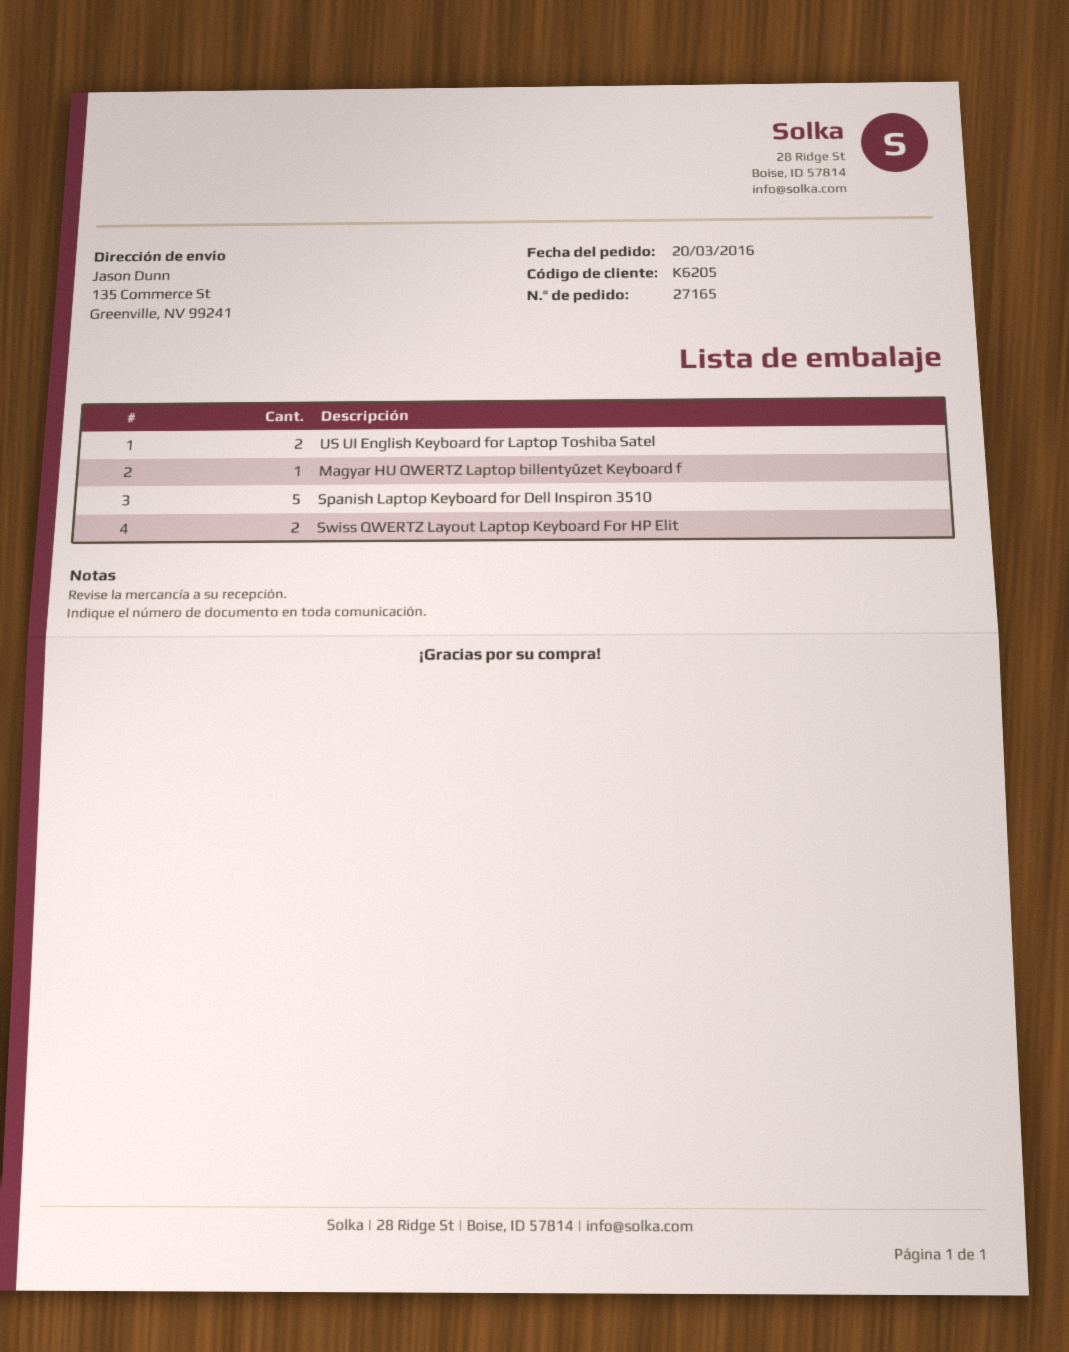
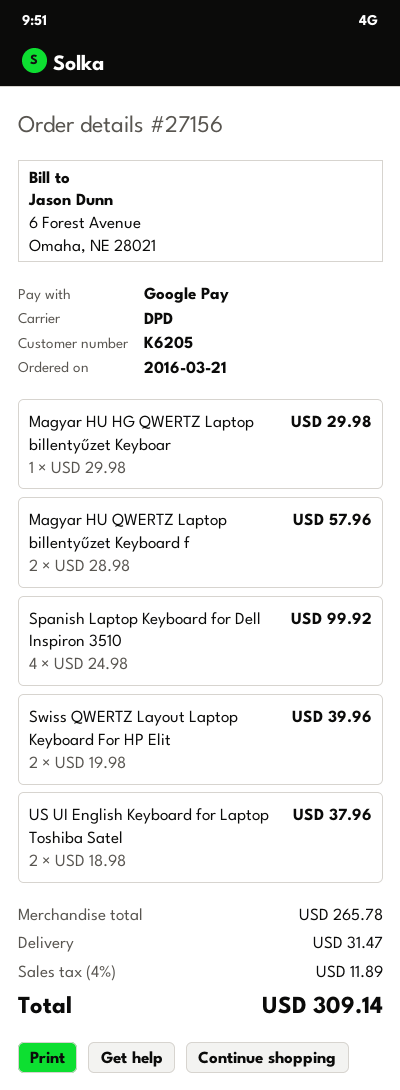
order number: 27165 -> 27156
order date: 2016-03-20 -> 2016-03-21
Magyar HU QWERTZ Laptop billentyűzet Keyboard f: 1 -> 2
Spanish Laptop Keyboard for Dell Inspiron 3510: 5 -> 4
Magyar HU HG QWERTZ Laptop billentyűzet Keyboar: none -> 1

